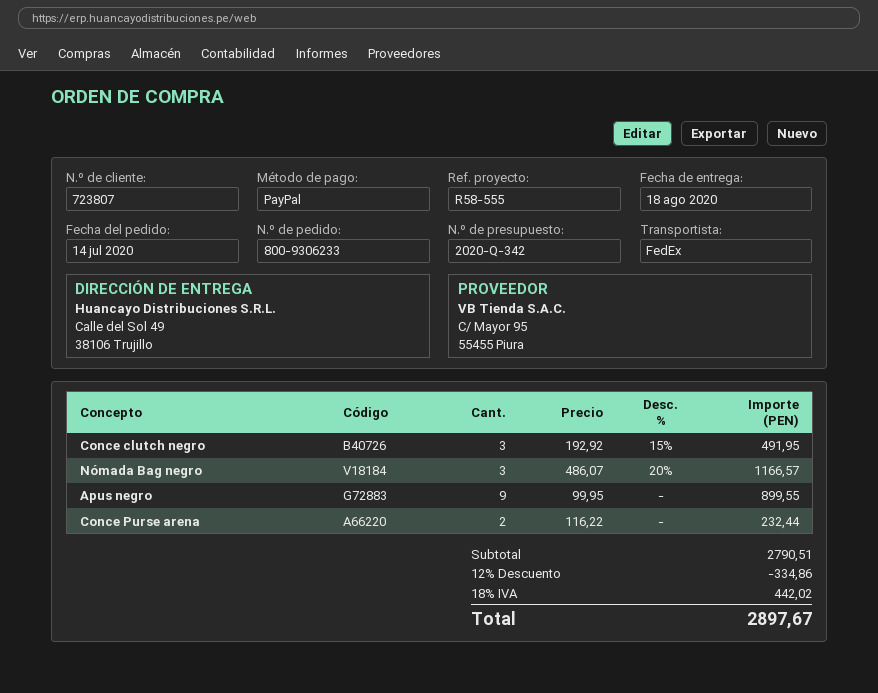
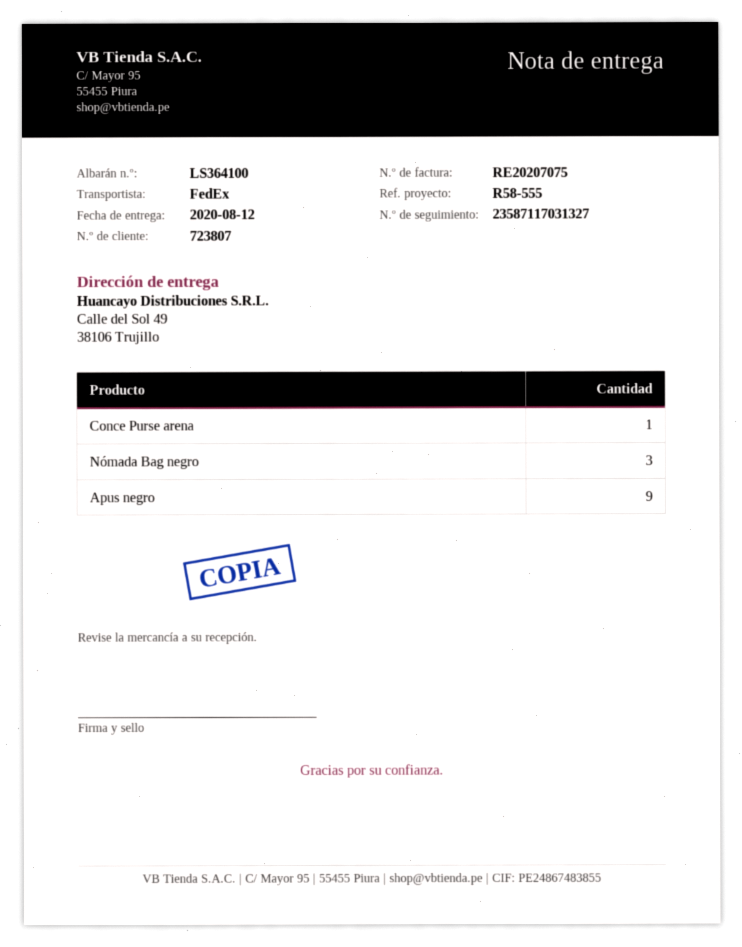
delivery date: 2020-08-18 -> 2020-08-12
Conce clutch negro: 3 -> none
Conce Purse arena: 2 -> 1

